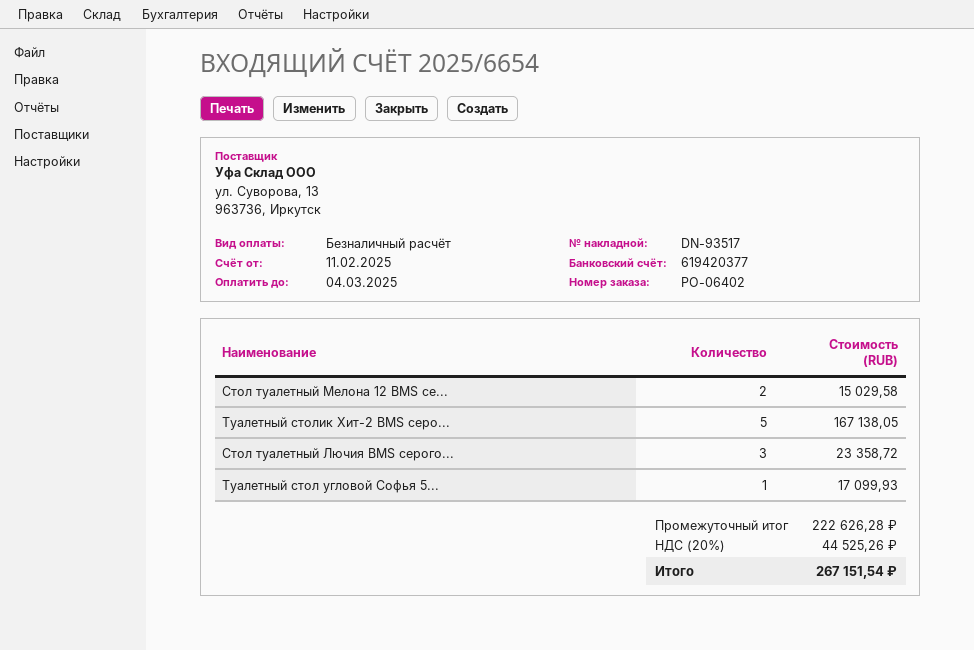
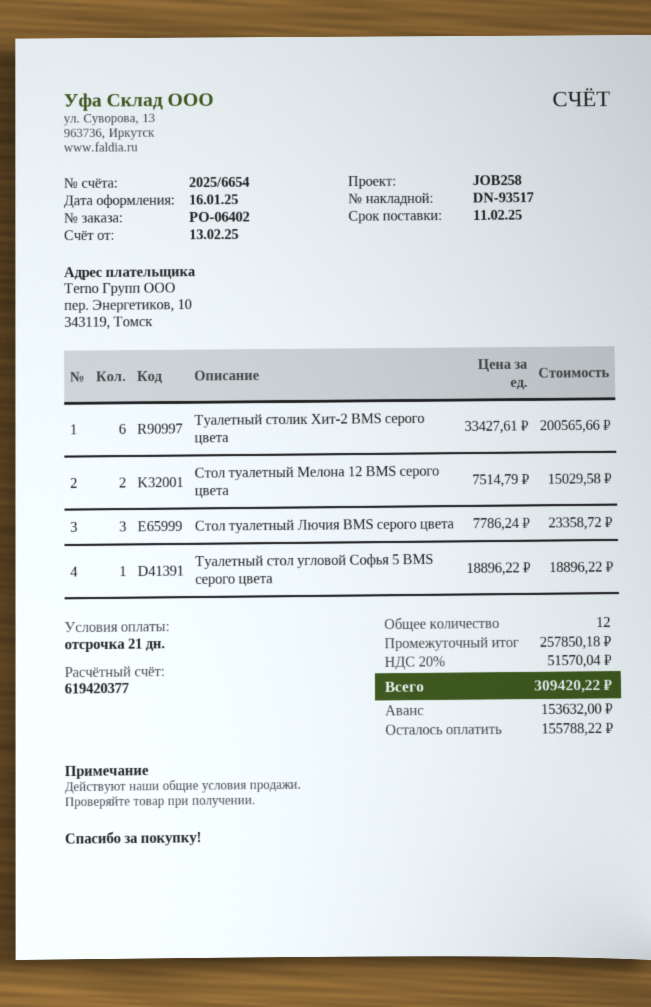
invoice date: 2025-02-11 -> 2025-02-13
Туалетный столик Хит-2 BMS серо...: 5 for 167138.05 -> 6 for 200565.66
Туалетный стол угловой Софья 5...: 1 for 17099.93 -> 1 for 18896.22
subtotal: 222626.28 -> 257850.18
tax: 20% = 44525.26 -> 20% = 51570.04
total: 267151.54 -> 309420.22

